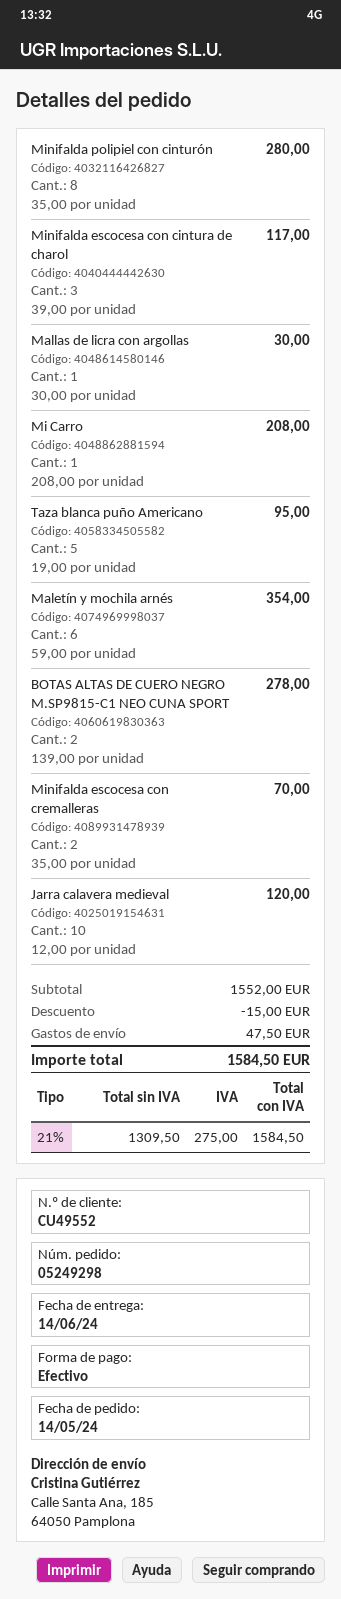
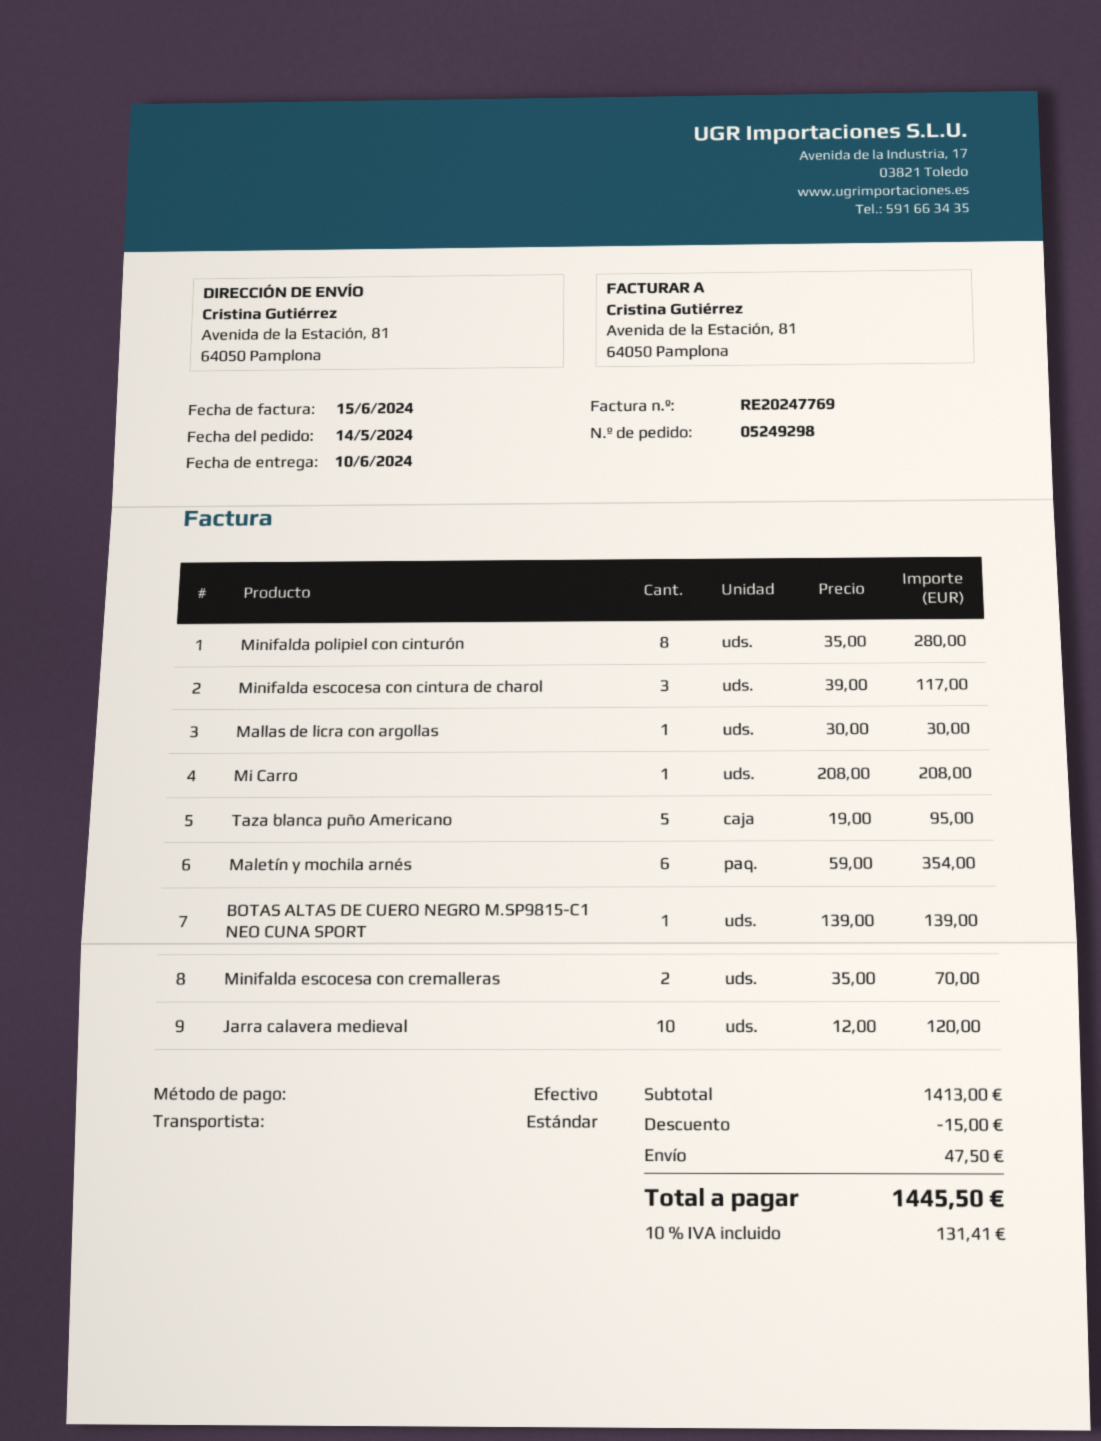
delivery date: 2024-06-14 -> 2024-06-10
ship to: Calle Santa Ana, 185, 64050 Pamplona -> Avenida de la Estación, 81, 64050 Pamplona
BOTAS ALTAS DE CUERO NEGRO M.SP9815-C1 NEO CUNA SPORT: 2 x 139.00 = 278.00 -> 1 x 139.00 = 139.00
subtotal: 1552.00 -> 1413.00
tax: 21% = 275.00 -> 10% = 131.41
total: 1584.50 -> 1445.50

